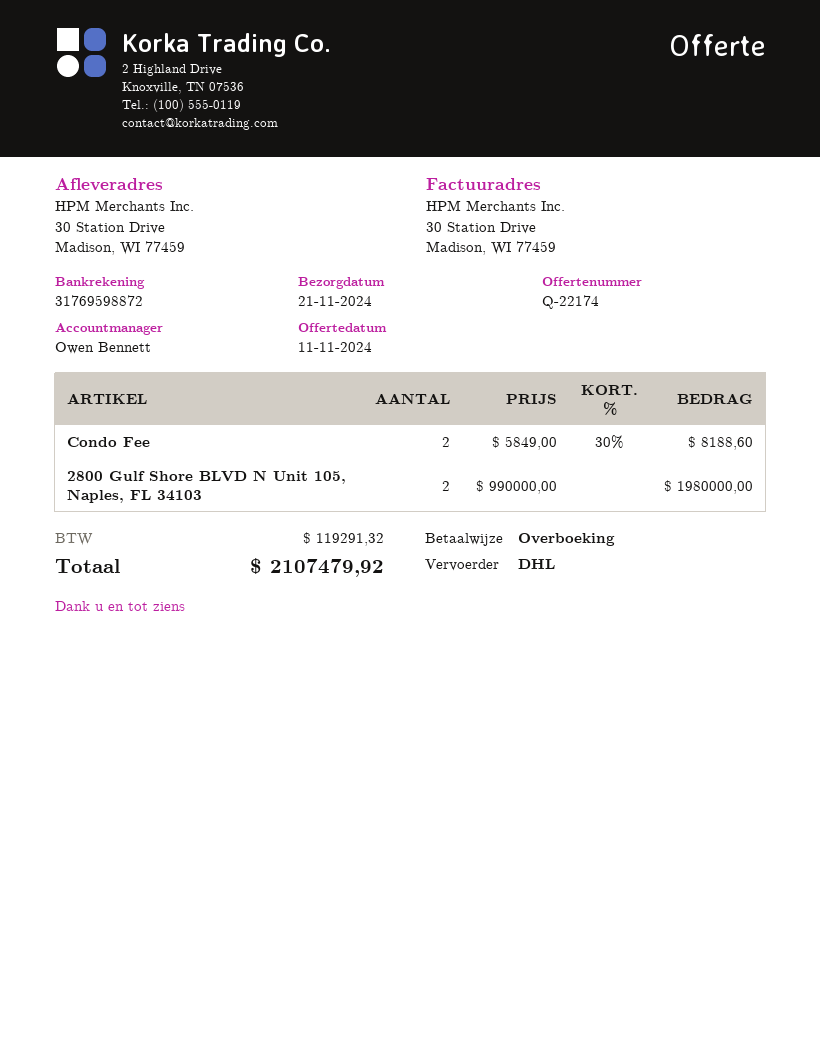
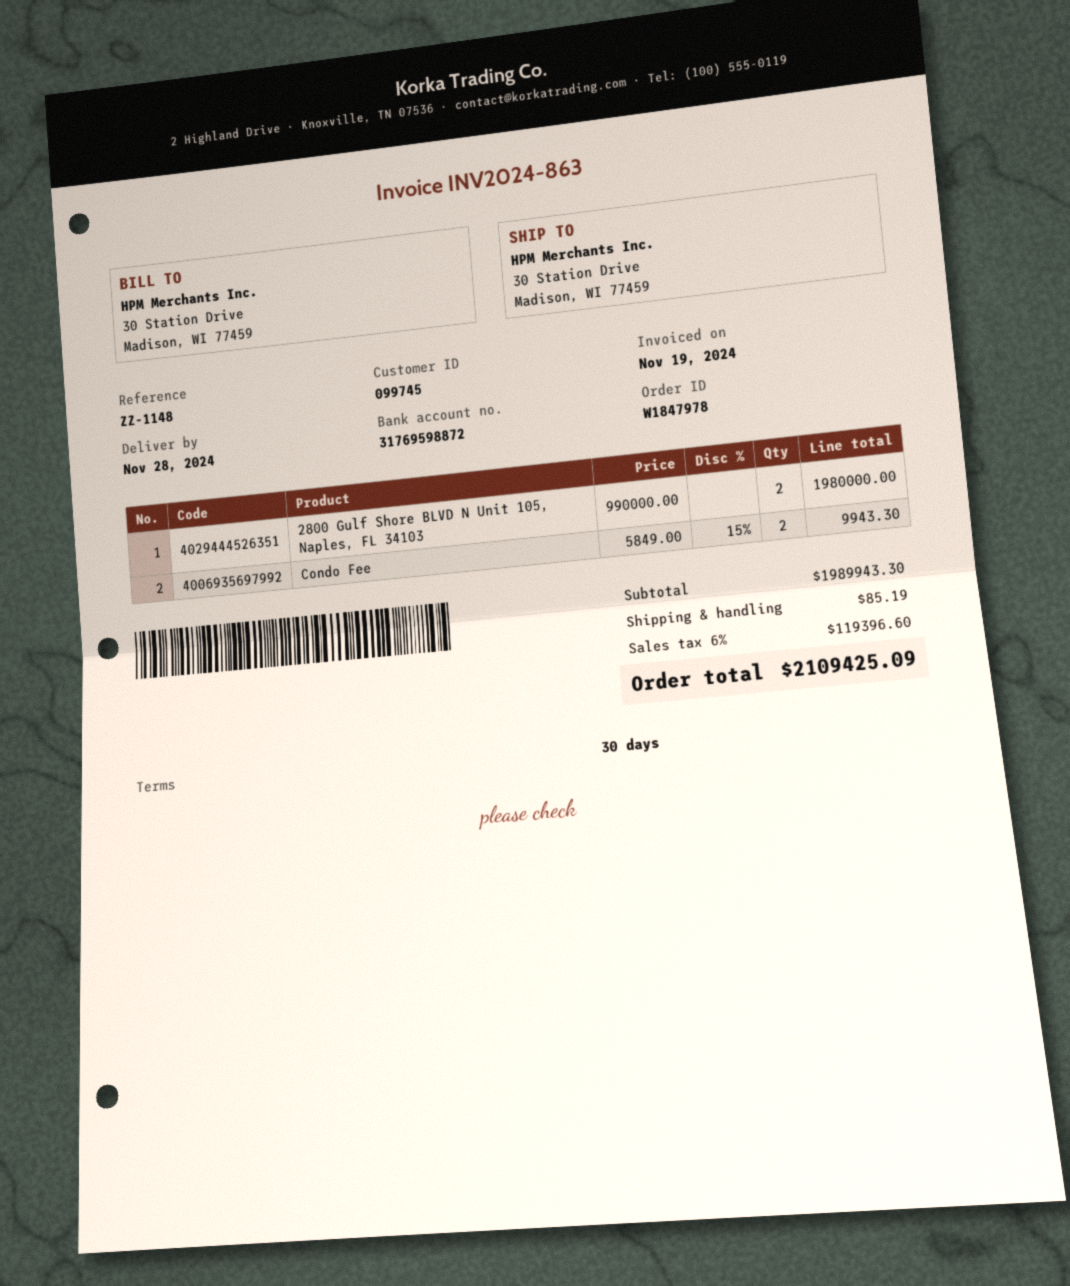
delivery date: 2024-11-21 -> 2024-11-28
Condo Fee: 2 x 5849.00 - 30% = 8188.60 -> 2 x 5849.00 - 15% = 9943.30
shipping: none -> 85.19
tax: 119291.32 -> 119396.60
total: 2107479.92 -> 2109425.09

